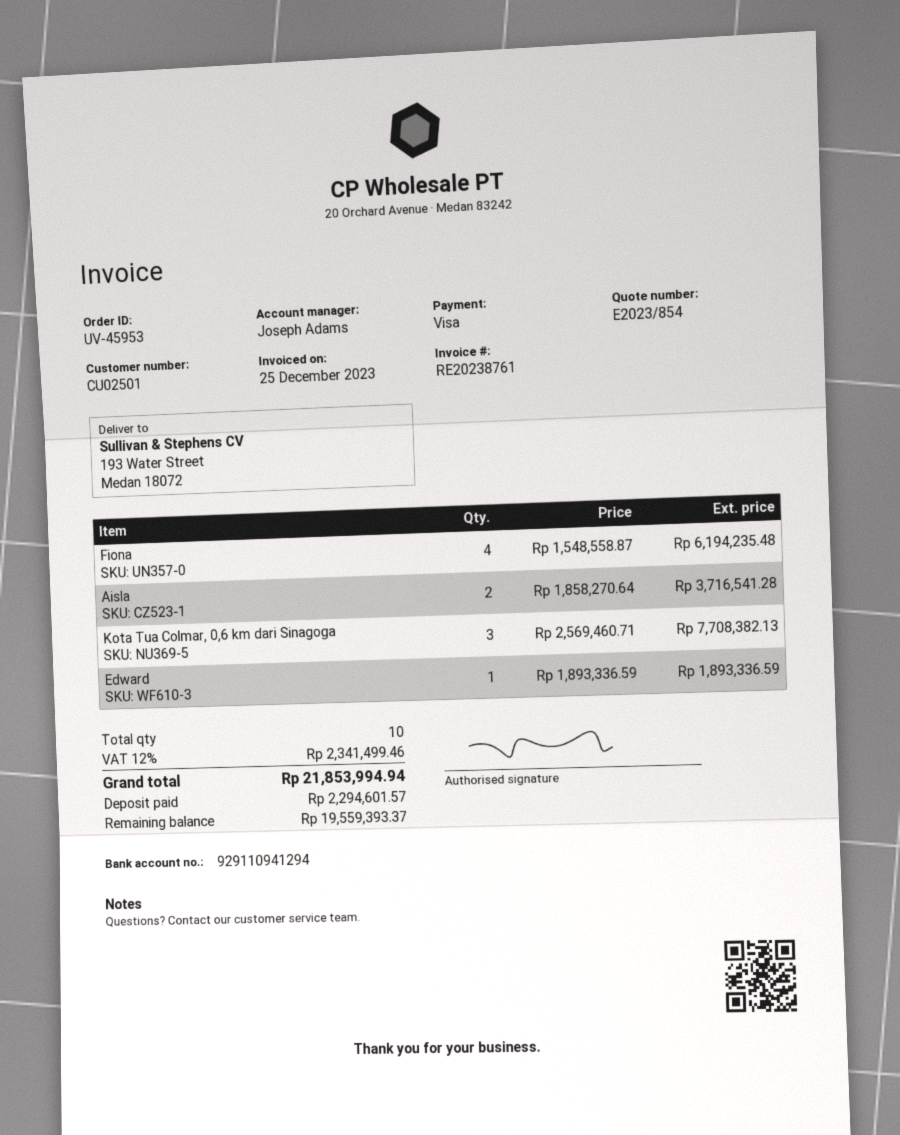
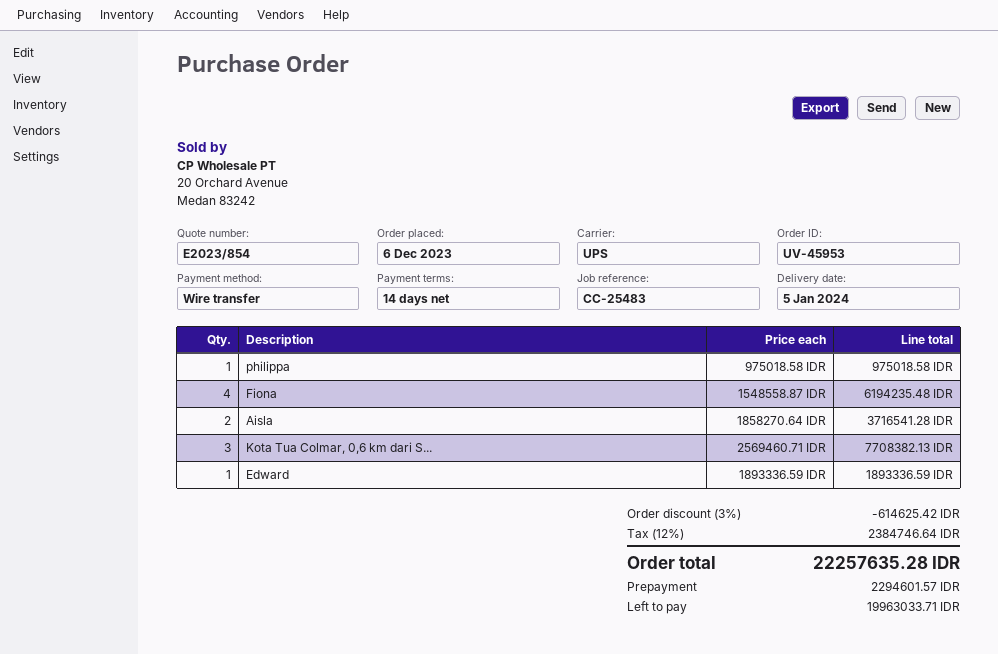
payment method: Visa -> bank transfer
philippa: none -> 1 x 975018.58 = 975018.58
discount: none -> 3% = 614625.42
tax: 12% = 2341499.46 -> 12% = 2384746.64
total: 21853994.94 -> 22257635.28
balance: 19559393.37 -> 19963033.71

